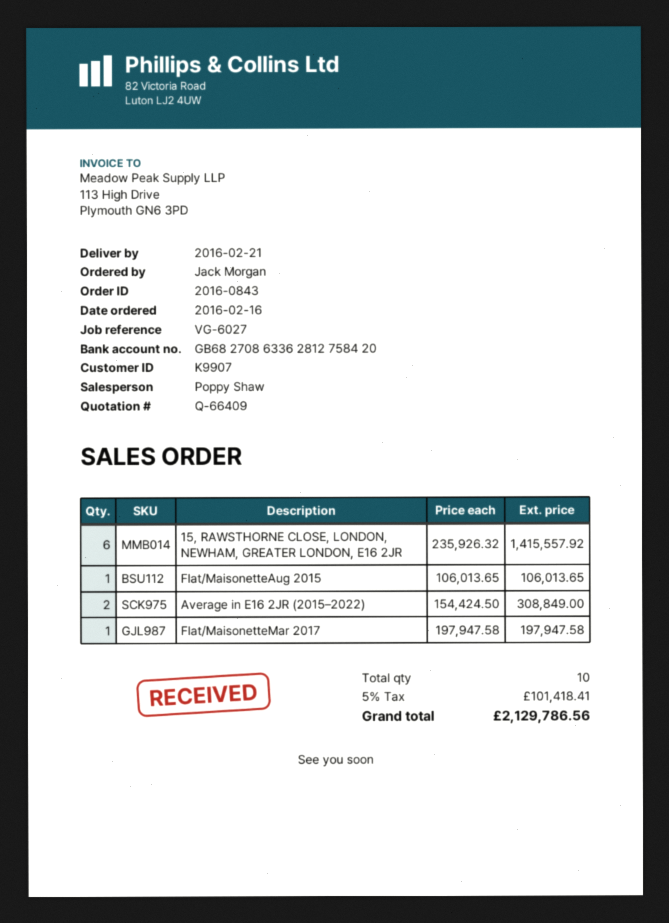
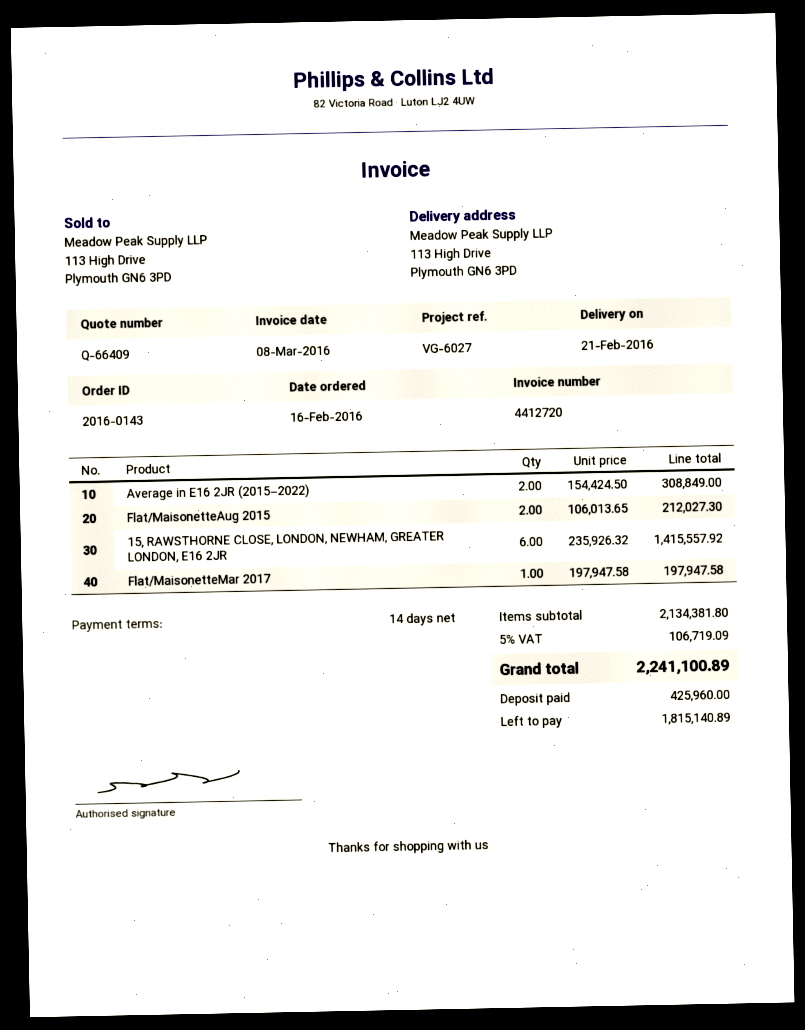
order number: 2016-0843 -> 2016-0143
Flat/MaisonetteAug 2015: 1 x 106013.65 = 106013.65 -> 2 x 106013.65 = 212027.30
tax: 5% = 101418.41 -> 5% = 106719.09
total: 2129786.56 -> 2241100.89

